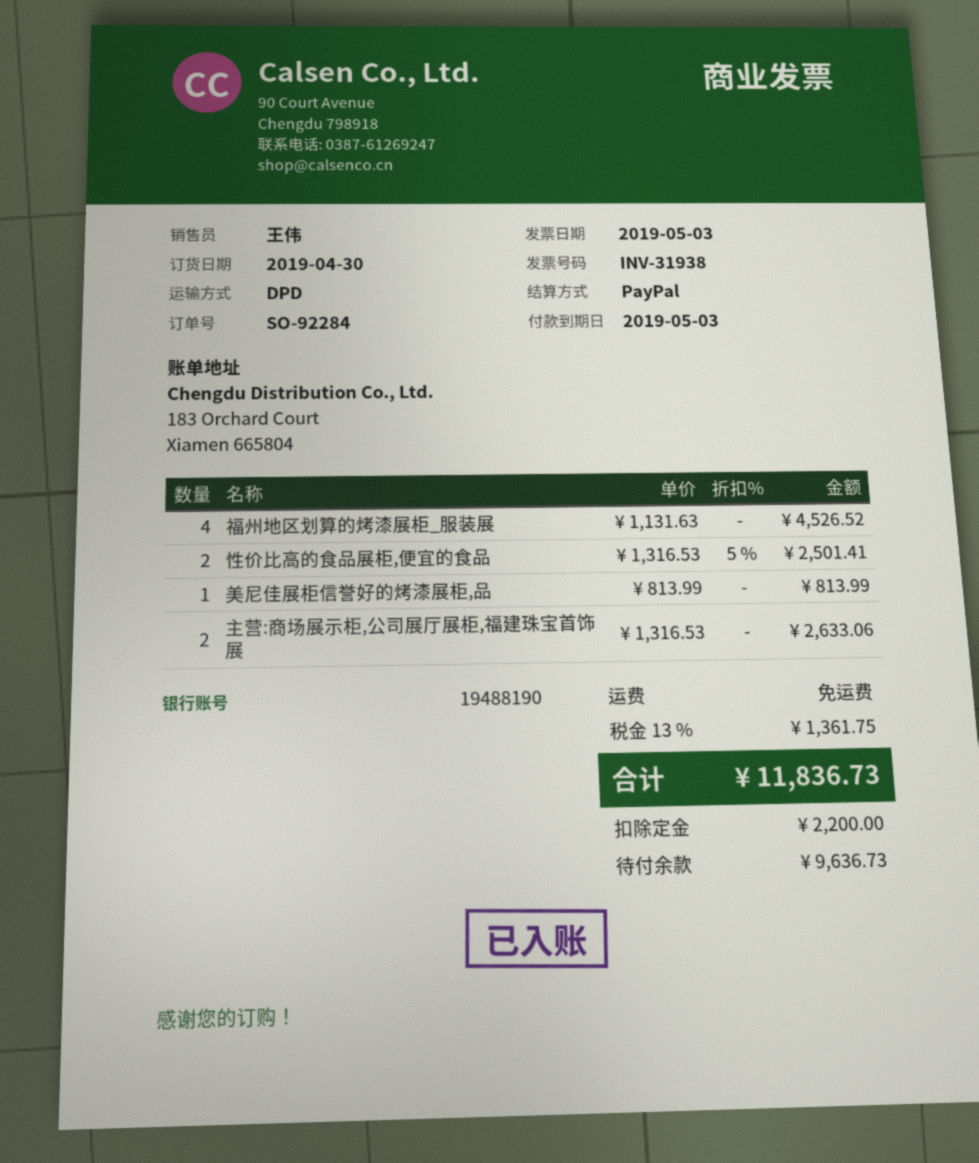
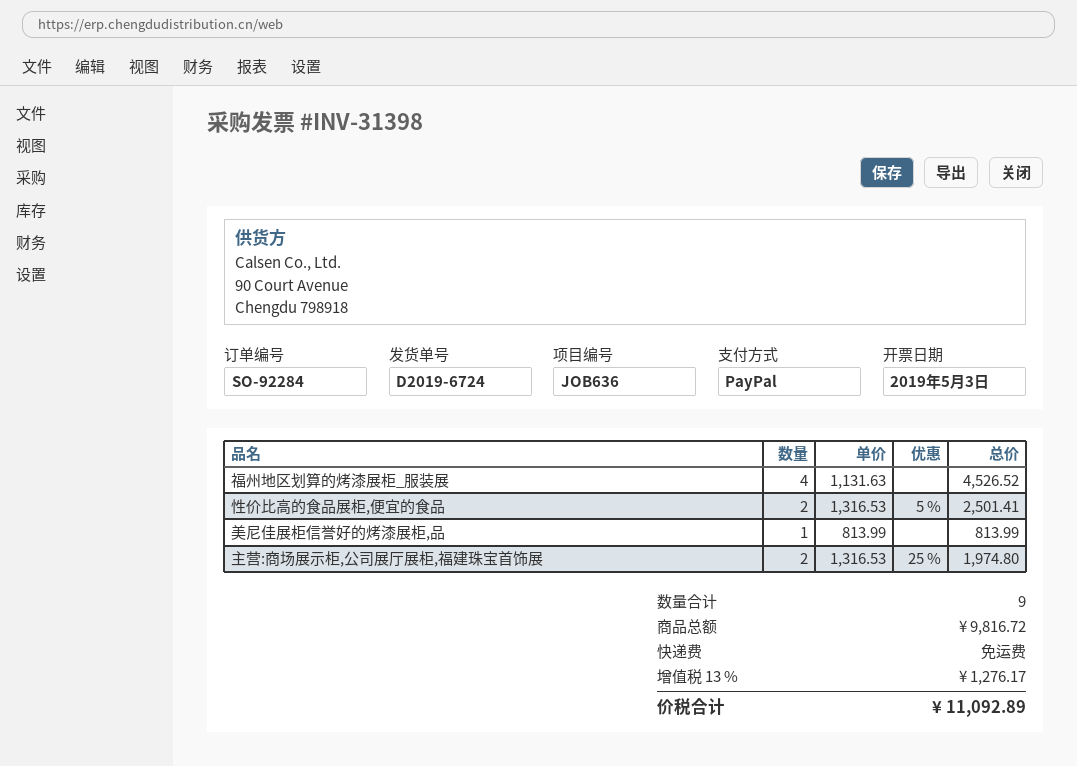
invoice number: INV-31938 -> INV-31398
主营:商场展示柜,公司展厅展柜,福建珠宝首饰展: 2 x 1316.53 = 2633.06 -> 2 x 1316.53 - 25% = 1974.80
tax: 13% = 1361.75 -> 13% = 1276.17
total: 11836.73 -> 11092.89

